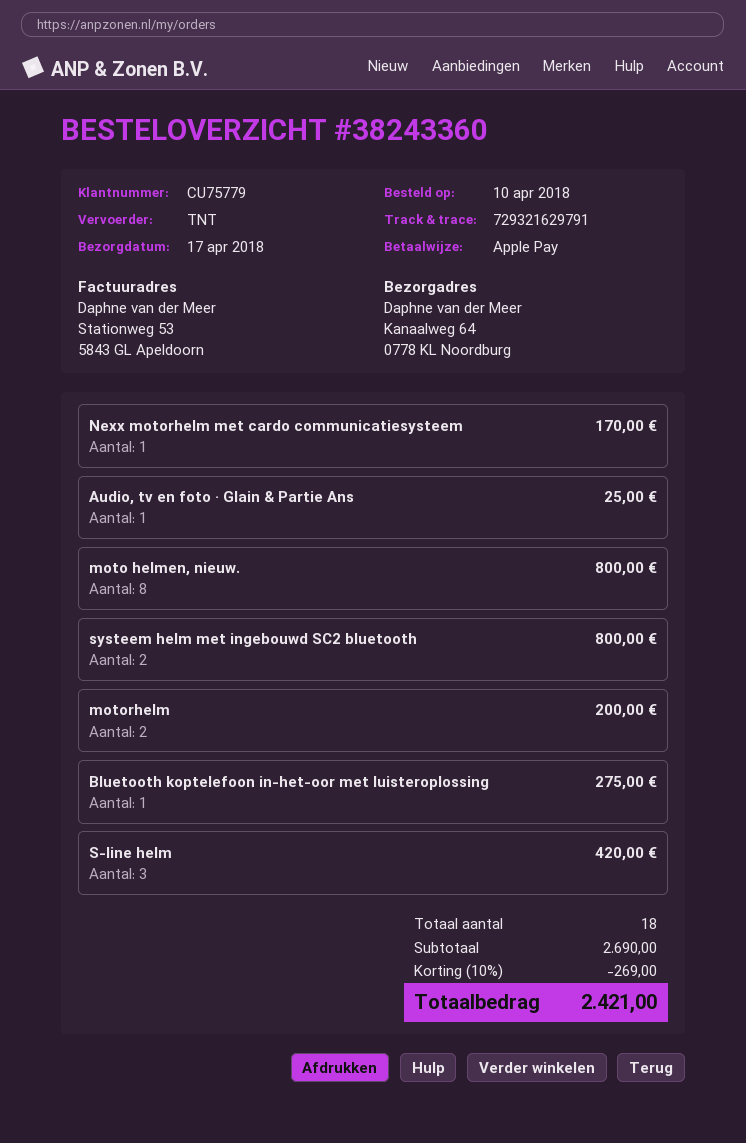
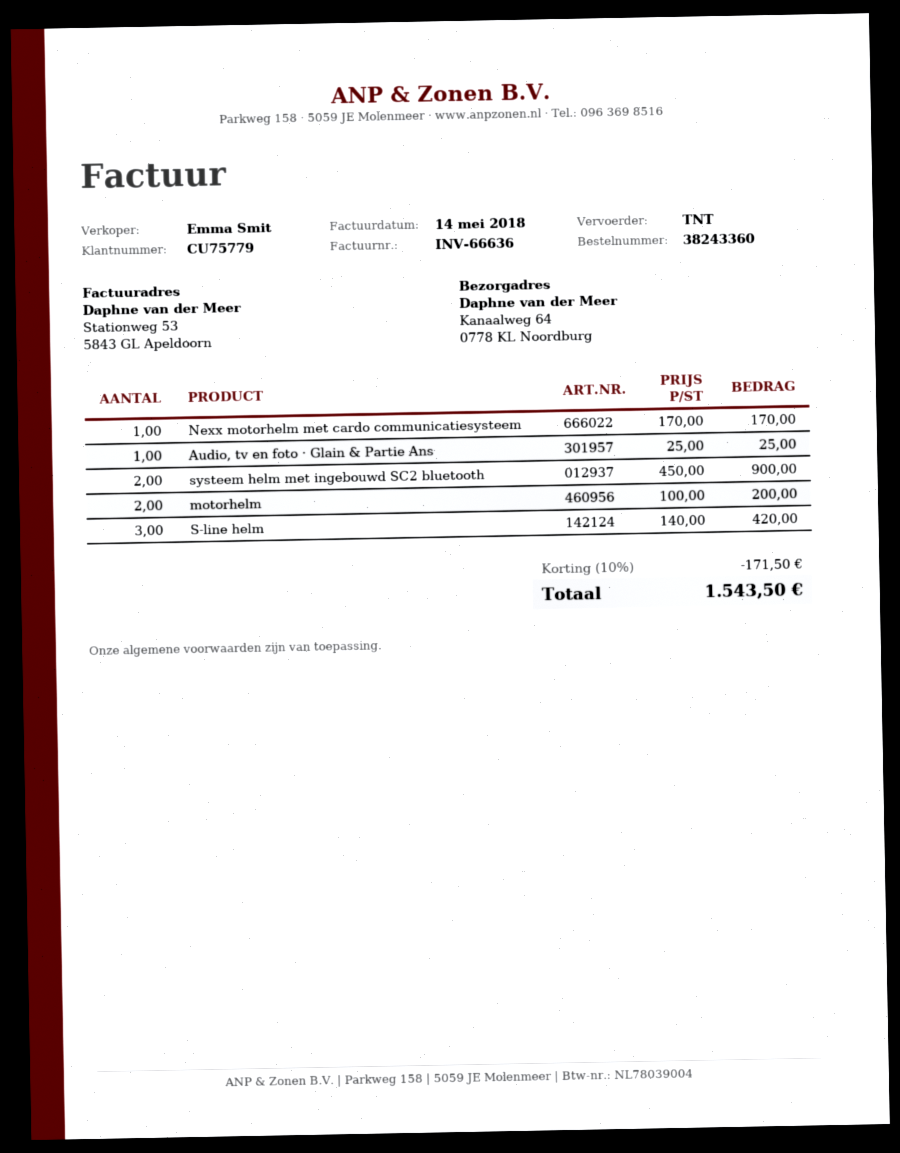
moto helmen, nieuw.: 8 for 800.00 -> none
systeem helm met ingebouwd SC2 bluetooth: 2 for 800.00 -> 2 for 900.00
Bluetooth koptelefoon in-het-oor met luisteroplossing: 1 for 275.00 -> none
discount: 10% = 269.00 -> 10% = 171.50
total: 2421.00 -> 1543.50

